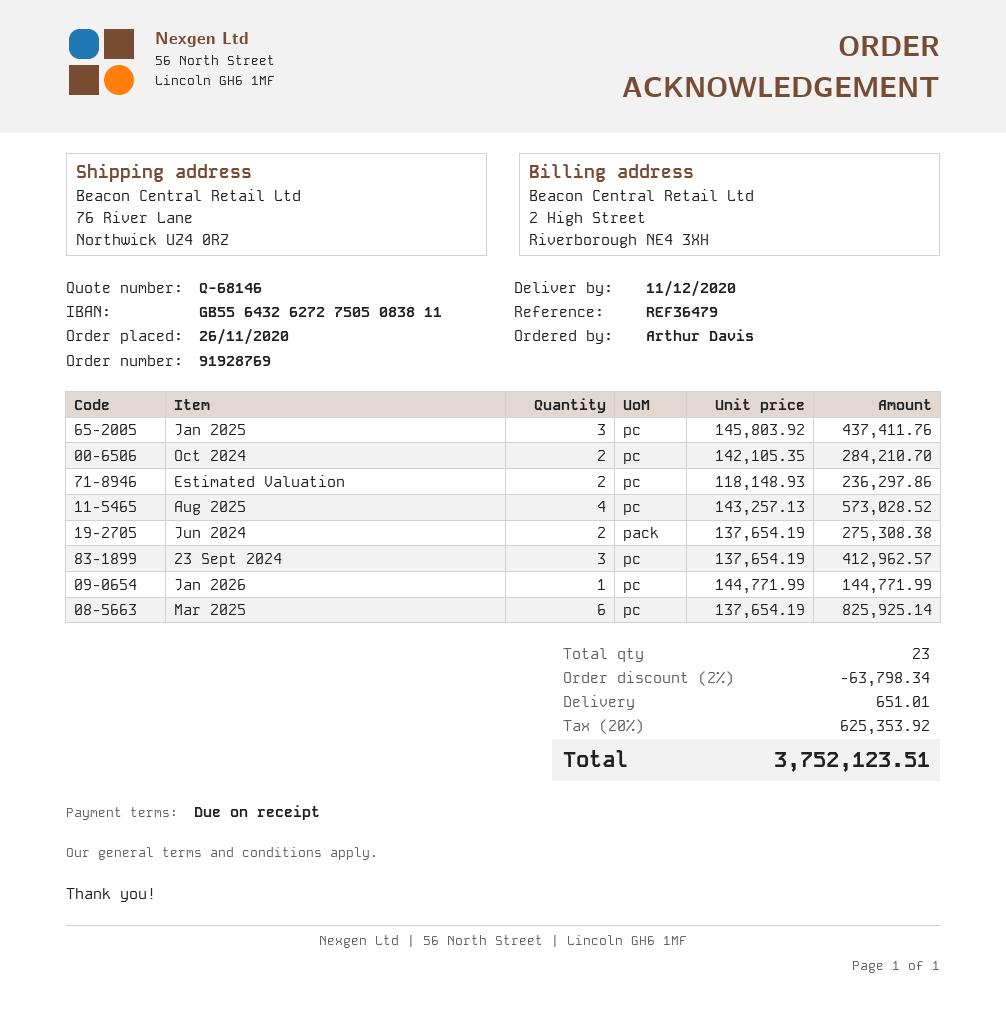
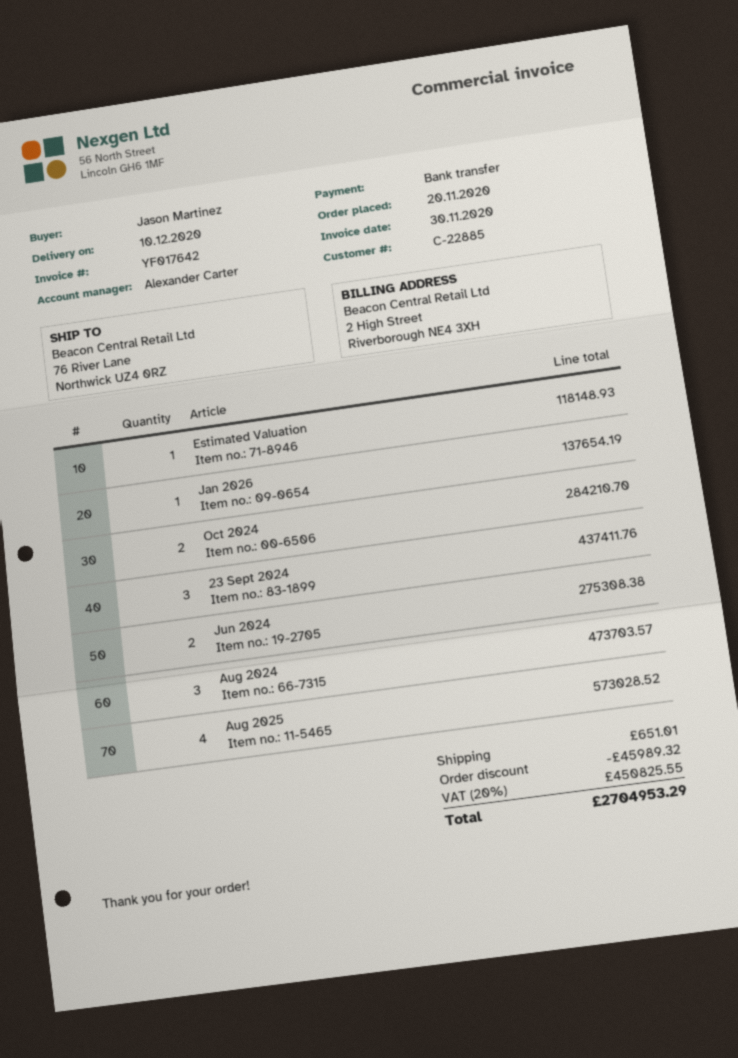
order date: 2020-11-26 -> 2020-11-20
delivery date: 2020-12-11 -> 2020-12-10
ordered by: Arthur Davis -> Jason Martinez
Jan 2025: 3 for 437411.76 -> none
Estimated Valuation: 2 for 236297.86 -> 1 for 118148.93
23 Sept 2024: 3 for 412962.57 -> 3 for 437411.76
Jan 2026: 1 for 144771.99 -> 1 for 137654.19
Mar 2025: 6 for 825925.14 -> none
Aug 2024: none -> 3 for 473703.57
discount: 63798.34 -> 45989.32
tax: 20% = 625353.92 -> 20% = 450825.55
total: 3752123.51 -> 2704953.29

